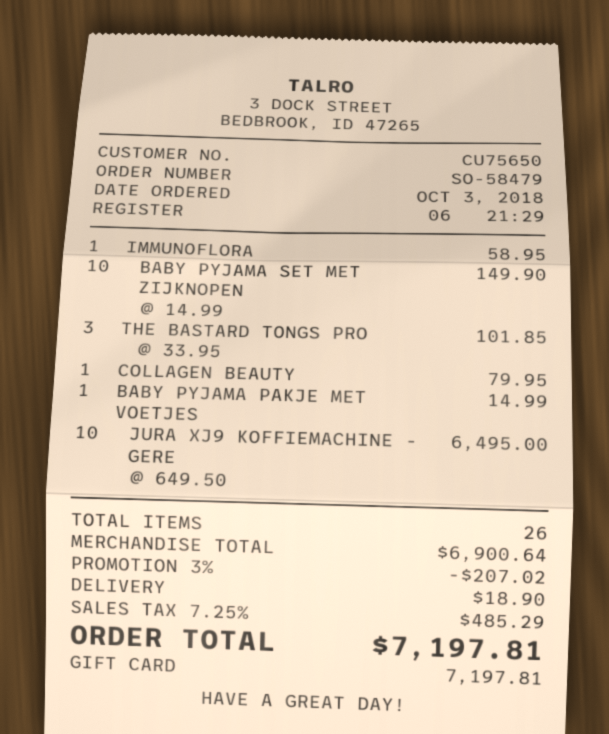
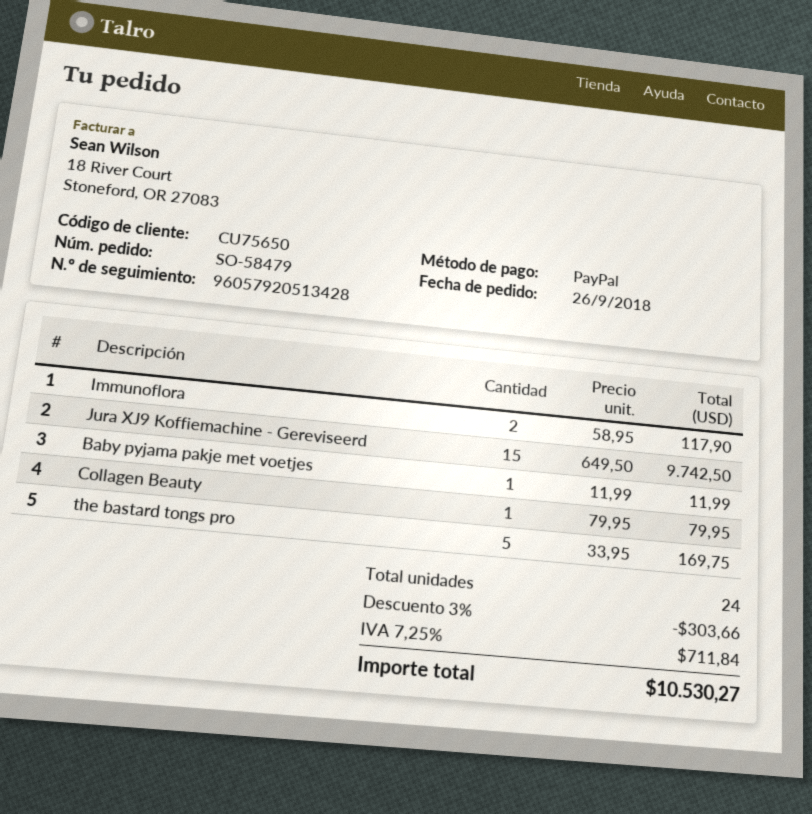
order date: 2018-10-03 -> 2018-09-26
payment method: gift card -> PayPal
IMMUNOFLORA: 1 x 58.95 = 58.95 -> 2 x 58.95 = 117.90
BABY PYJAMA SET MET ZIJKNOPEN: 10 x 14.99 = 149.90 -> none
THE BASTARD TONGS PRO: 3 x 33.95 = 101.85 -> 5 x 33.95 = 169.75
BABY PYJAMA PAKJE MET VOETJES: 1 x 14.99 = 14.99 -> 1 x 11.99 = 11.99
JURA XJ9 KOFFIEMACHINE - GERE: 10 x 649.50 = 6495.00 -> 15 x 649.50 = 9742.50
total quantity: 26 -> 24
discount: 3% = 207.02 -> 3% = 303.66
shipping: 18.90 -> none
tax: 7.25% = 485.29 -> 7.25% = 711.84
total: 7197.81 -> 10530.27

